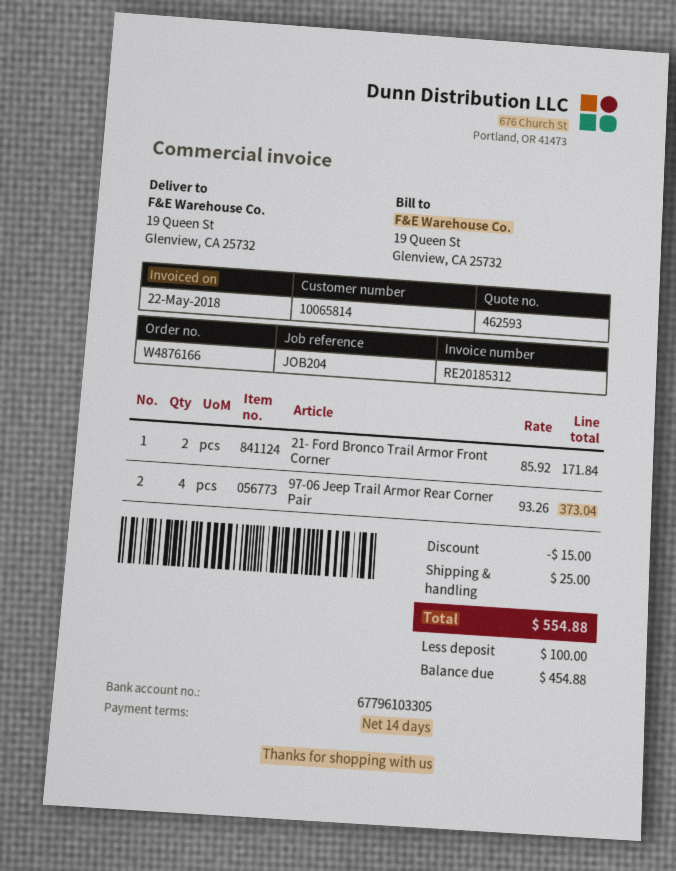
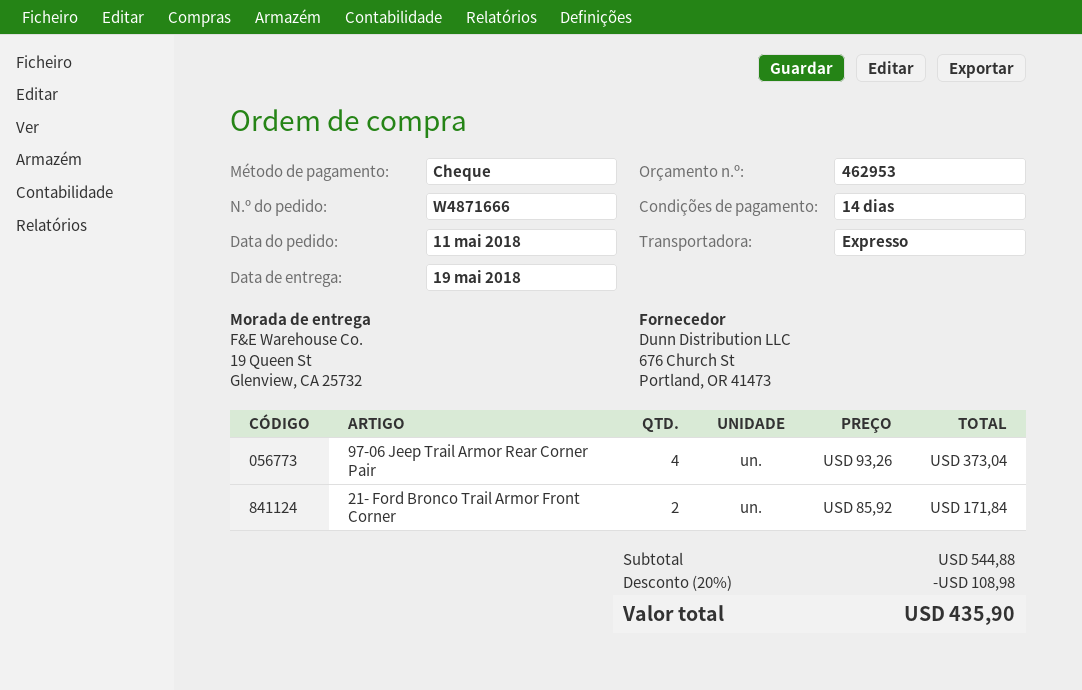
quote number: 462593 -> 462953
order number: W4876166 -> W4871666
discount: 15.00 -> 108.98
shipping: 25.00 -> none
total: 554.88 -> 435.90

